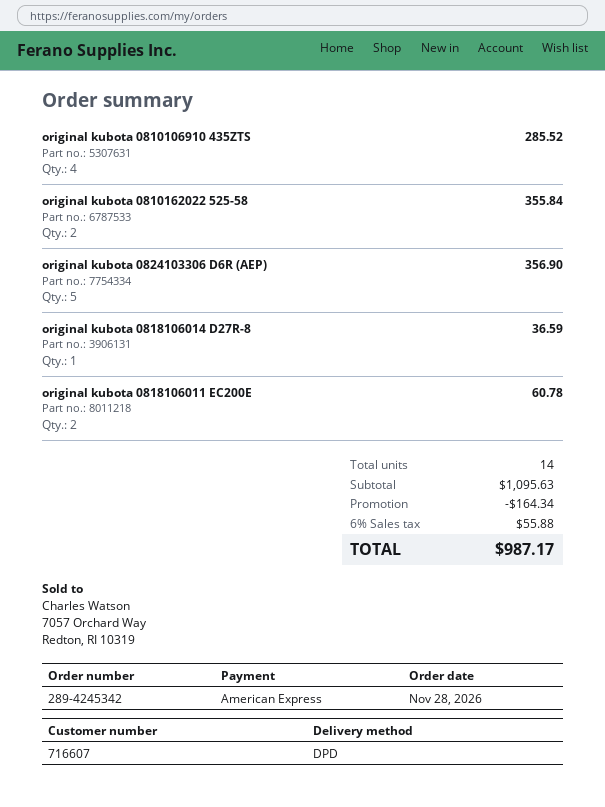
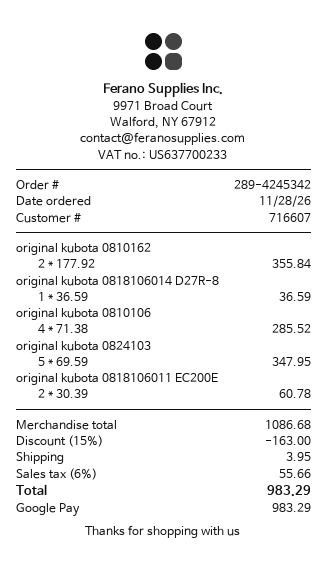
payment method: American Express -> Google Pay
original kubota 0824103306 D6R (AEP): 5 for 356.90 -> 5 for 347.95
subtotal: 1095.63 -> 1086.68
discount: 164.34 -> 163.00
shipping: none -> 3.95
tax: 6% = 55.88 -> 6% = 55.66
total: 987.17 -> 983.29

